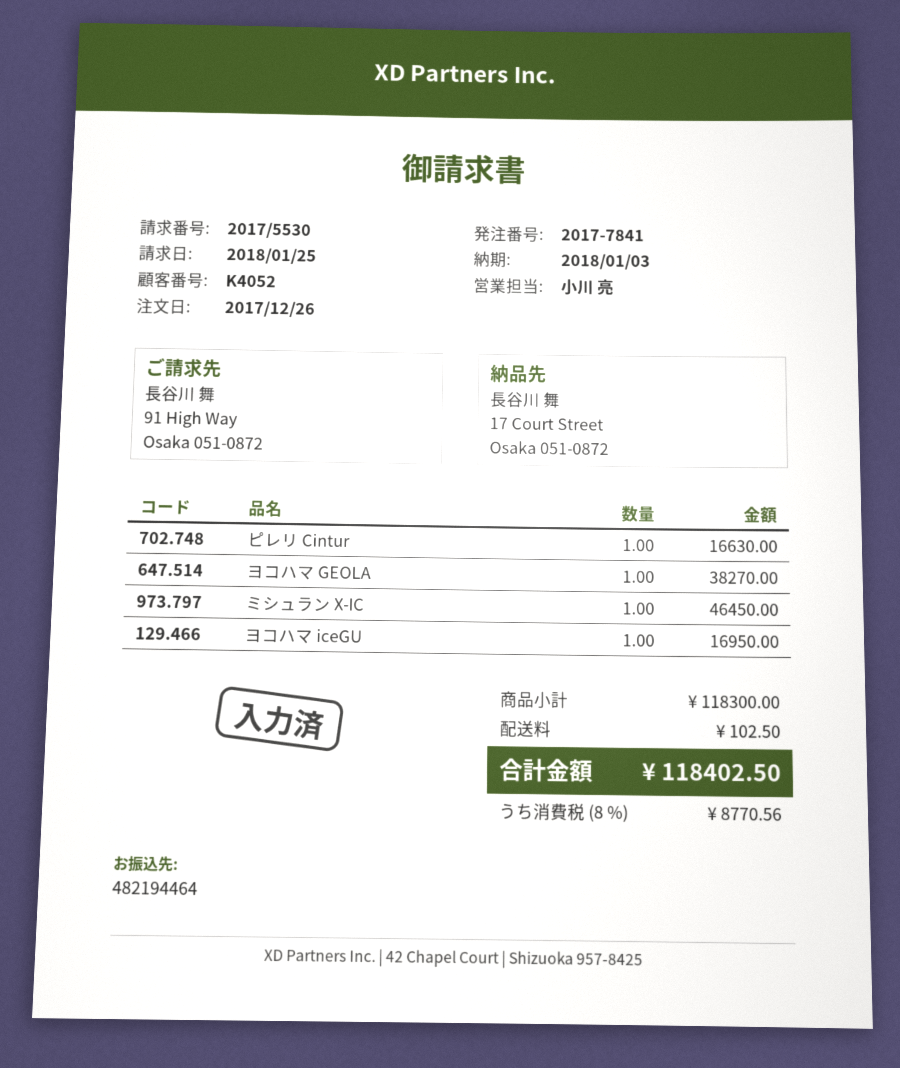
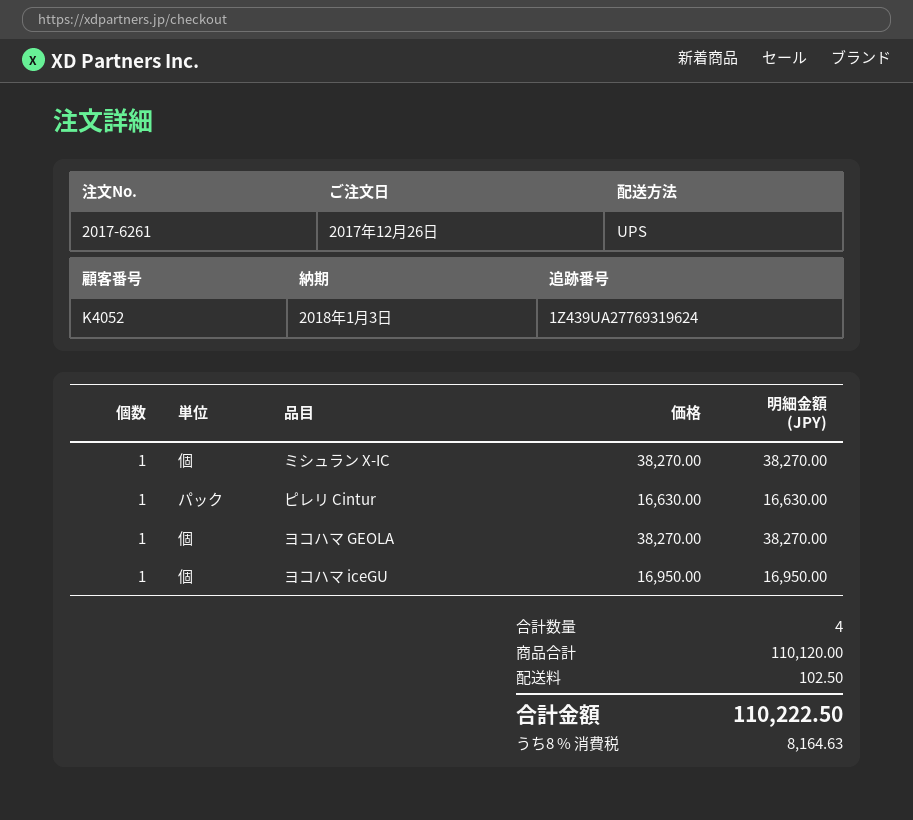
order number: 2017-7841 -> 2017-6261
ミシュラン X-IC: 1 for 46450.00 -> 1 for 38270.00
subtotal: 118300.00 -> 110120.00
tax: 8% = 8770.56 -> 8% = 8164.63
total: 118402.50 -> 110222.50

